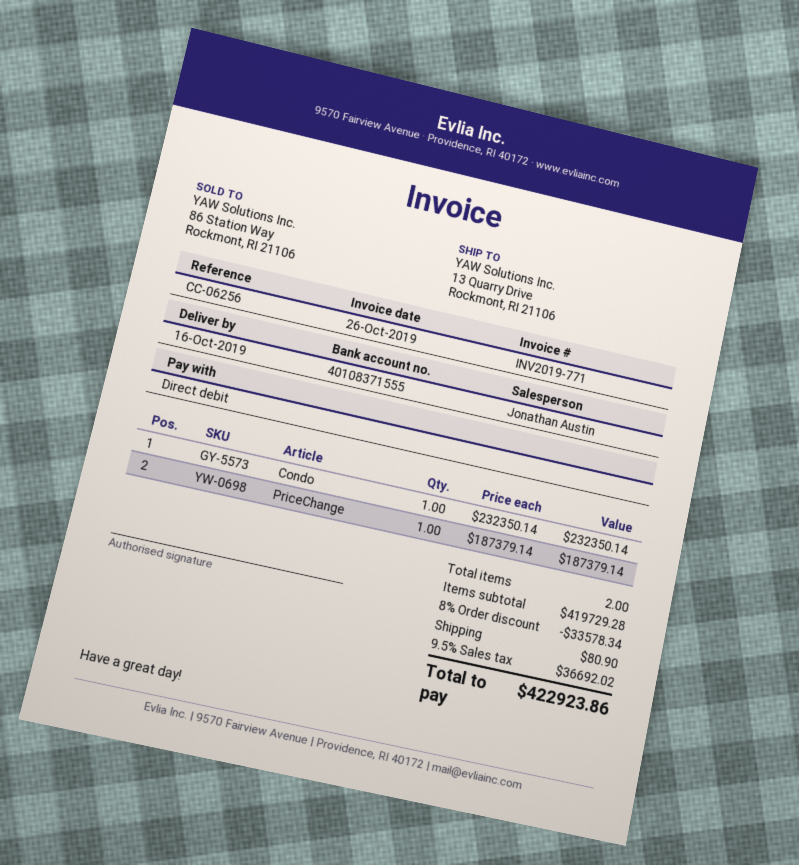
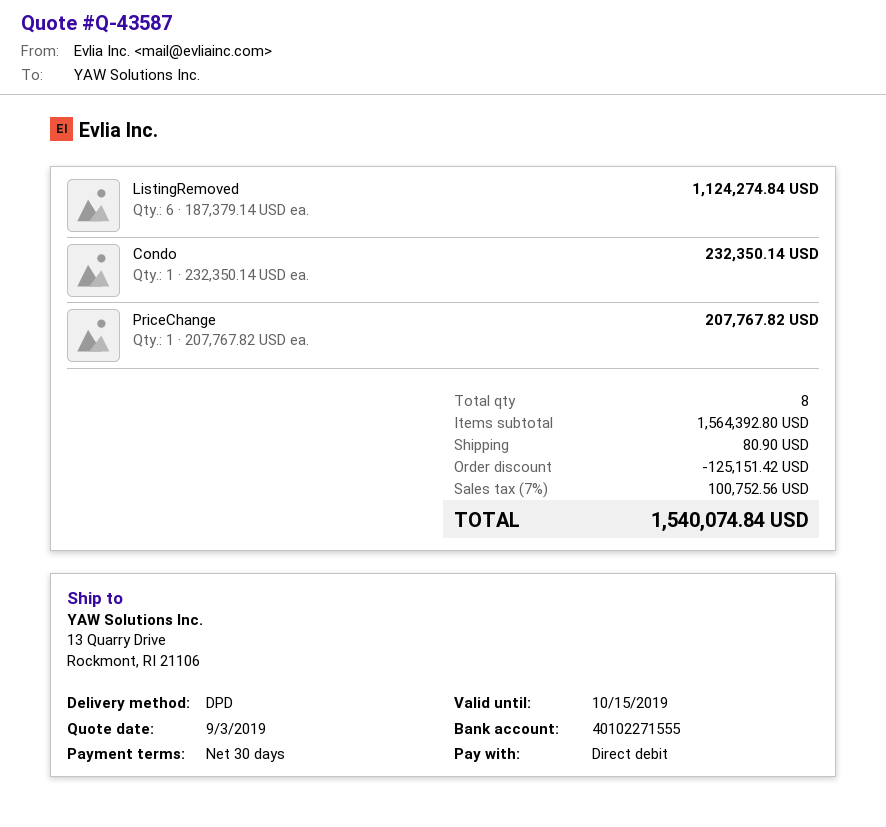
bank account: 40108371555 -> 40102271555
PriceChange: 1 x 187379.14 = 187379.14 -> 1 x 207767.82 = 207767.82
ListingRemoved: none -> 6 x 187379.14 = 1124274.84
total quantity: 2 -> 8
subtotal: 419729.28 -> 1564392.80
discount: 33578.34 -> 125151.42
tax: 9.5% = 36692.02 -> 7% = 100752.56
total: 422923.86 -> 1540074.84

